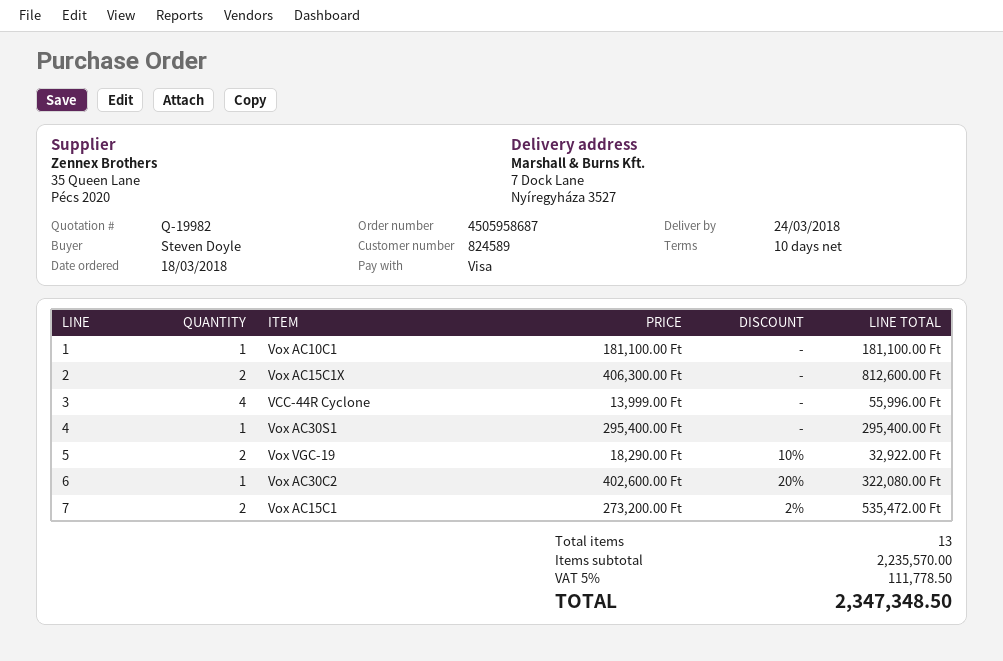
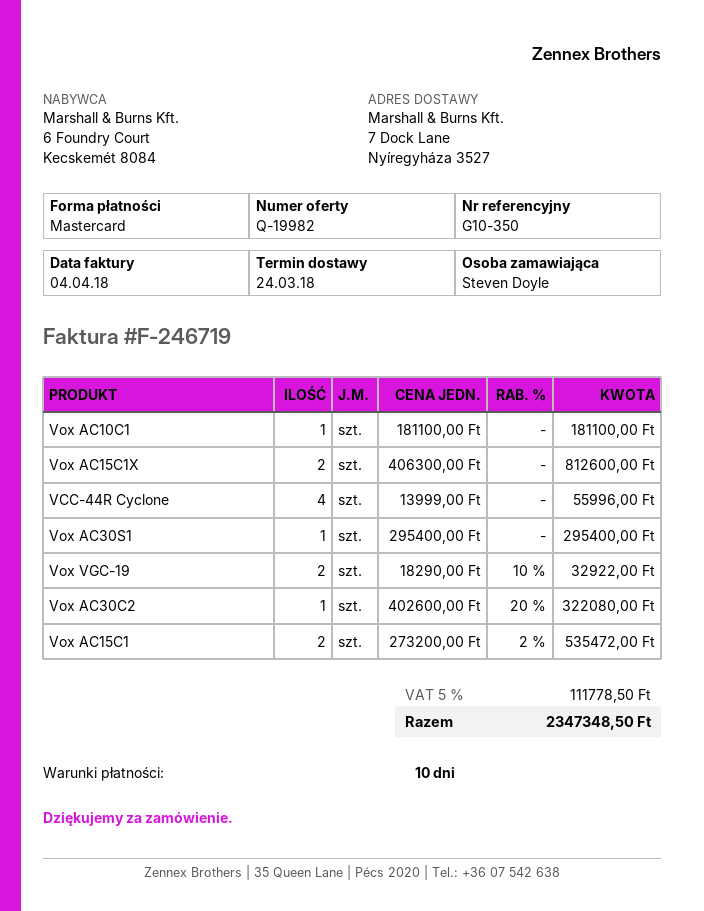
payment method: Visa -> Mastercard

